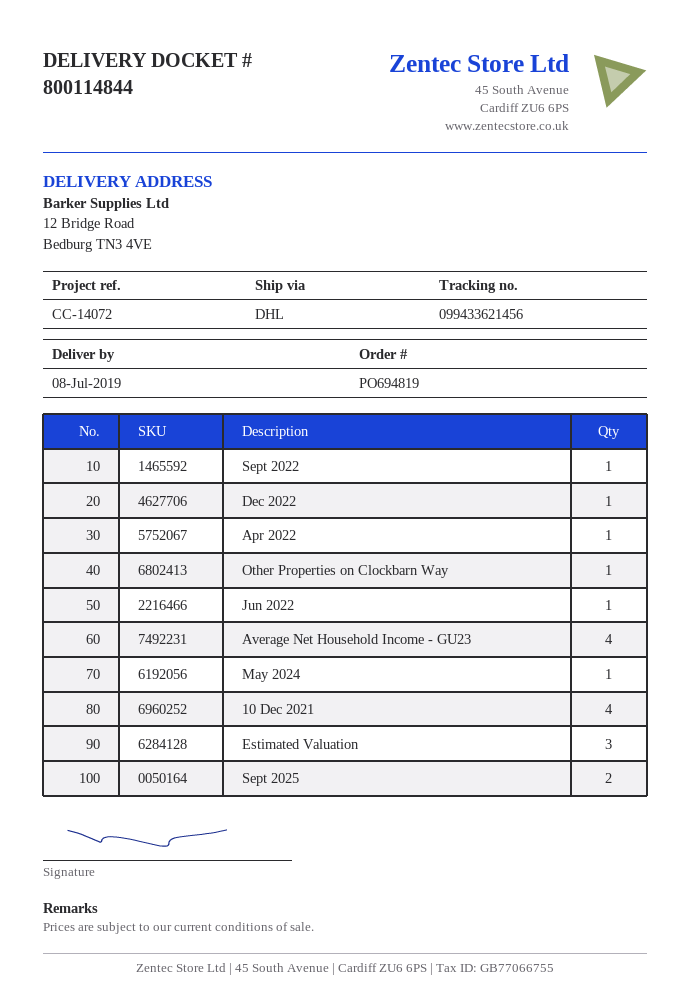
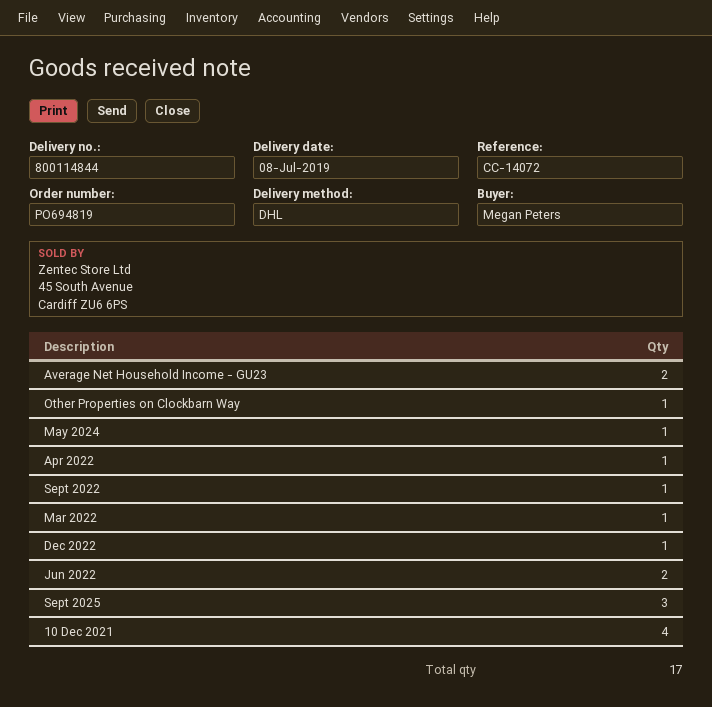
Jun 2022: 1 -> 2
Average Net Household Income - GU23: 4 -> 2
Estimated Valuation: 3 -> none
Sept 2025: 2 -> 3
Mar 2022: none -> 1

